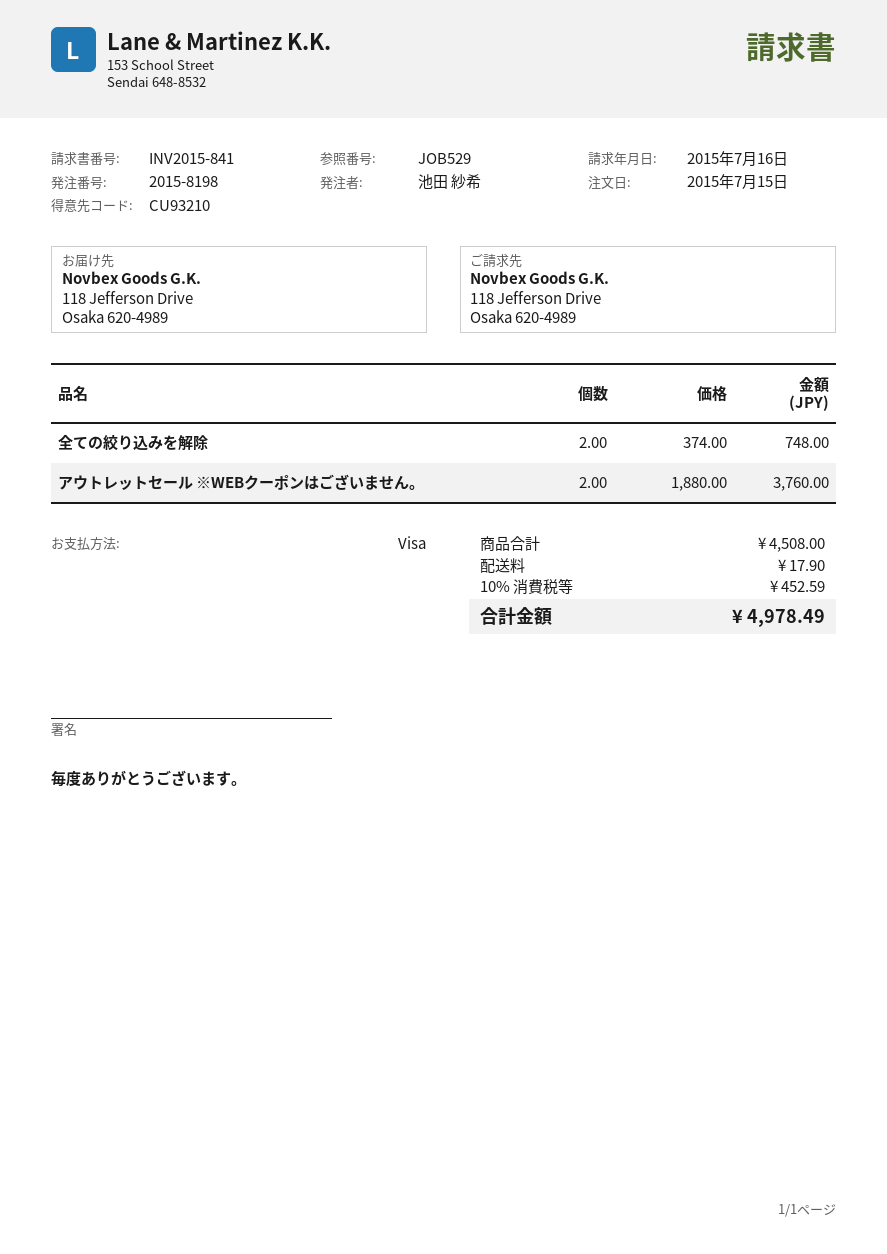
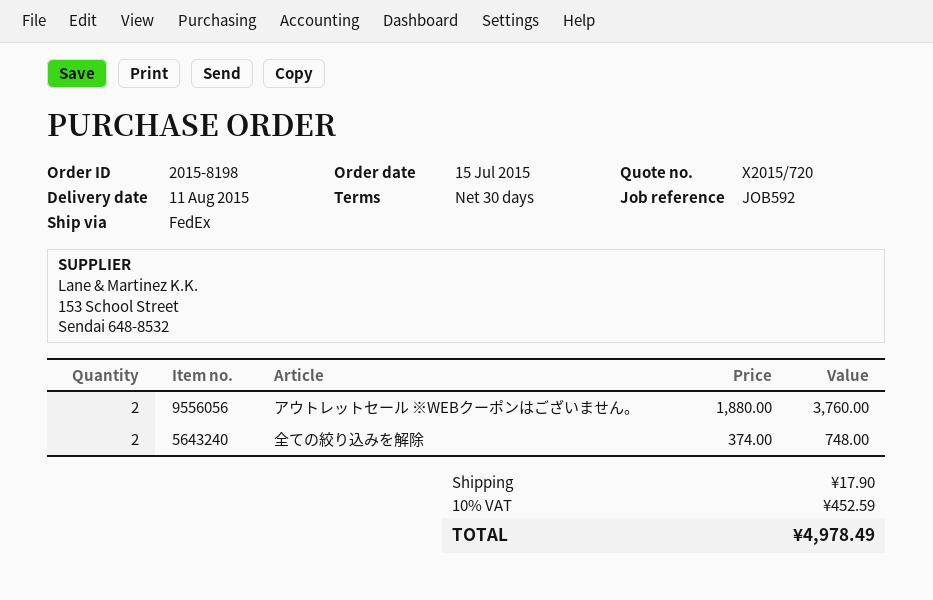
reference: JOB529 -> JOB592

